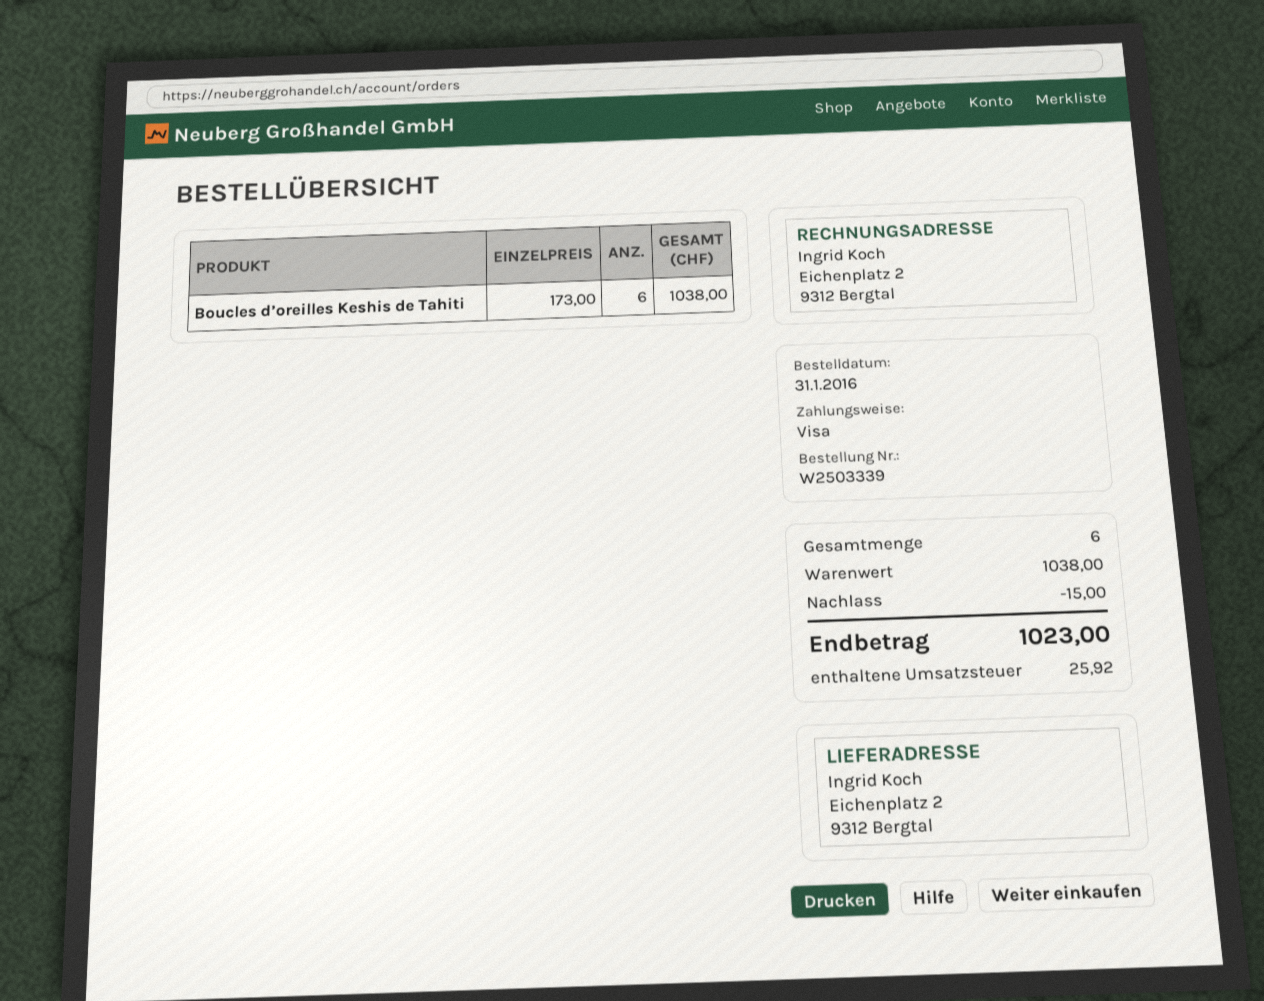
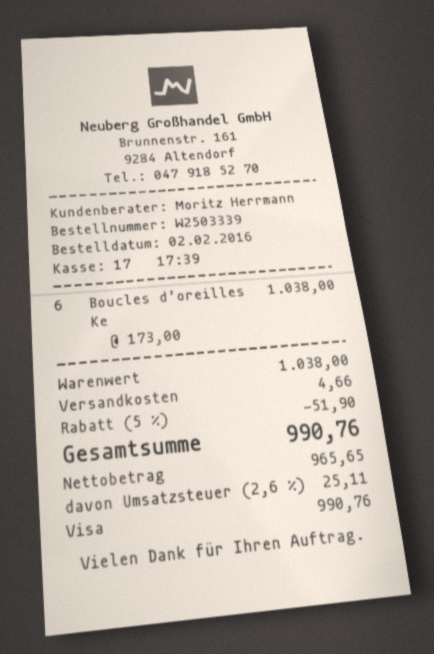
order date: 2016-01-31 -> 2016-02-02
discount: 15.00 -> 51.90
shipping: none -> 4.66
tax: 25.92 -> 25.11
total: 1023.00 -> 990.76

